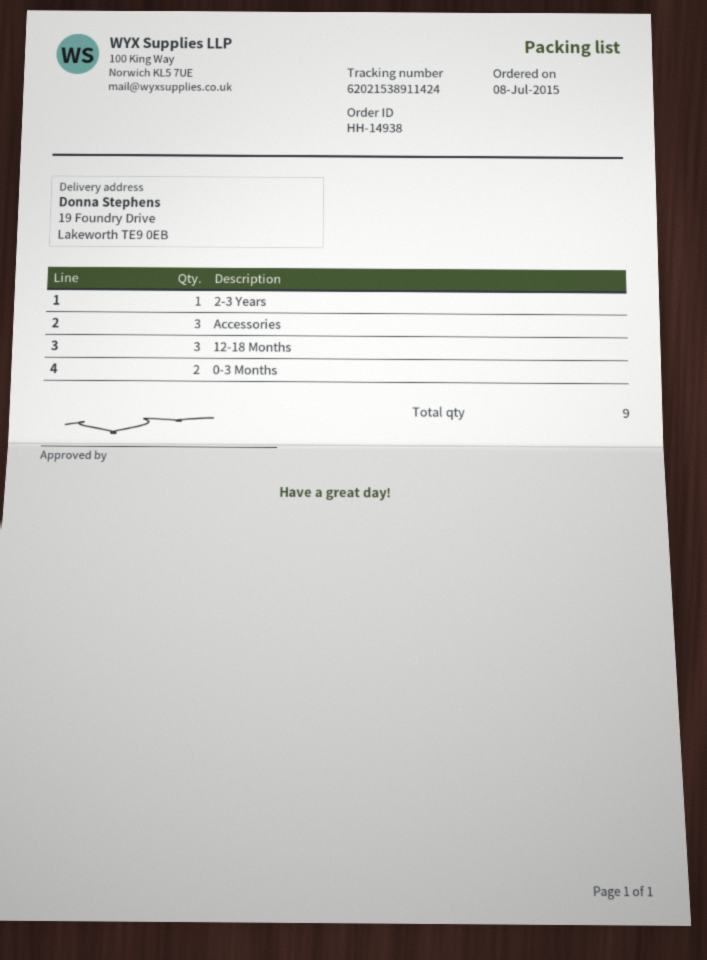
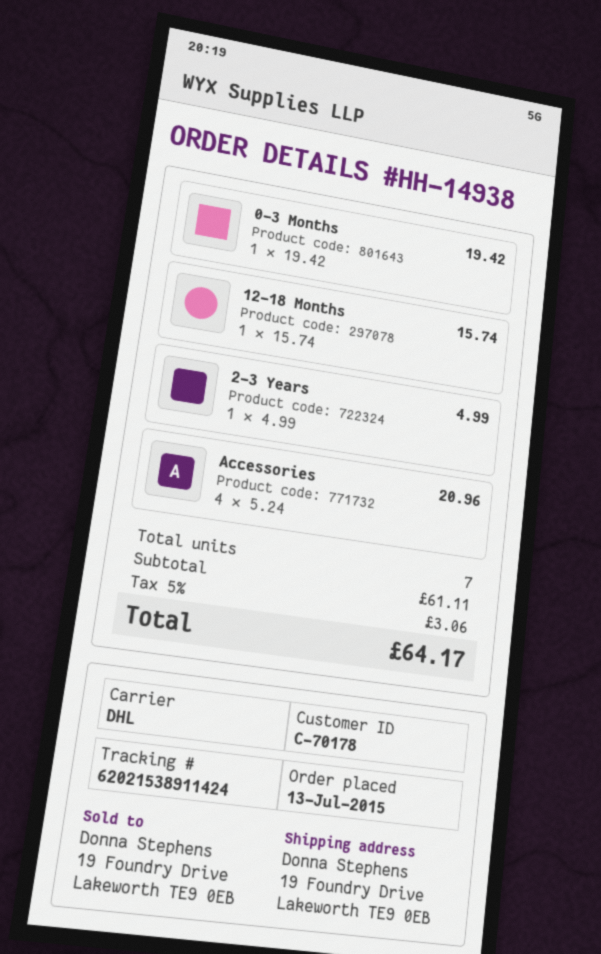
order date: 2015-07-08 -> 2015-07-13
Accessories: 3 -> 4
12-18 Months: 3 -> 1
0-3 Months: 2 -> 1
total quantity: 9 -> 7

